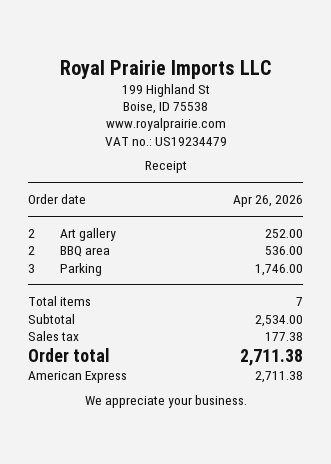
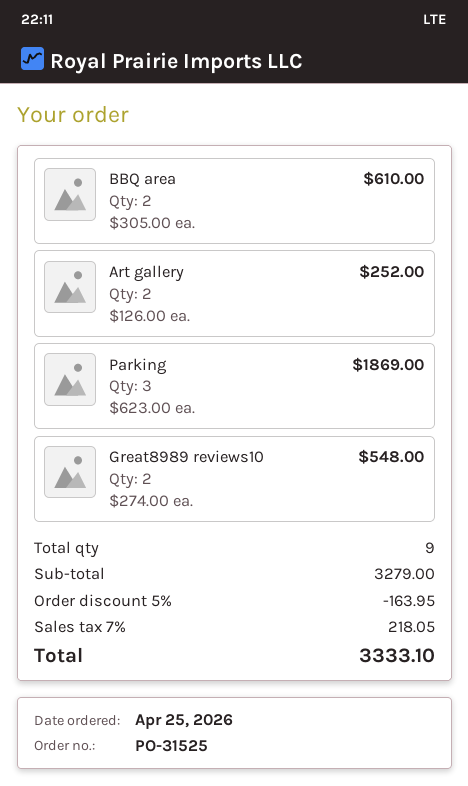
order date: 2026-04-26 -> 2026-04-25
BBQ area: 2 for 536.00 -> 2 for 610.00
Parking: 3 for 1746.00 -> 3 for 1869.00
Great8989 reviews10: none -> 2 for 548.00
total quantity: 7 -> 9
subtotal: 2534.00 -> 3279.00
discount: none -> 5% = 163.95
tax: 177.38 -> 218.05
total: 2711.38 -> 3333.10

